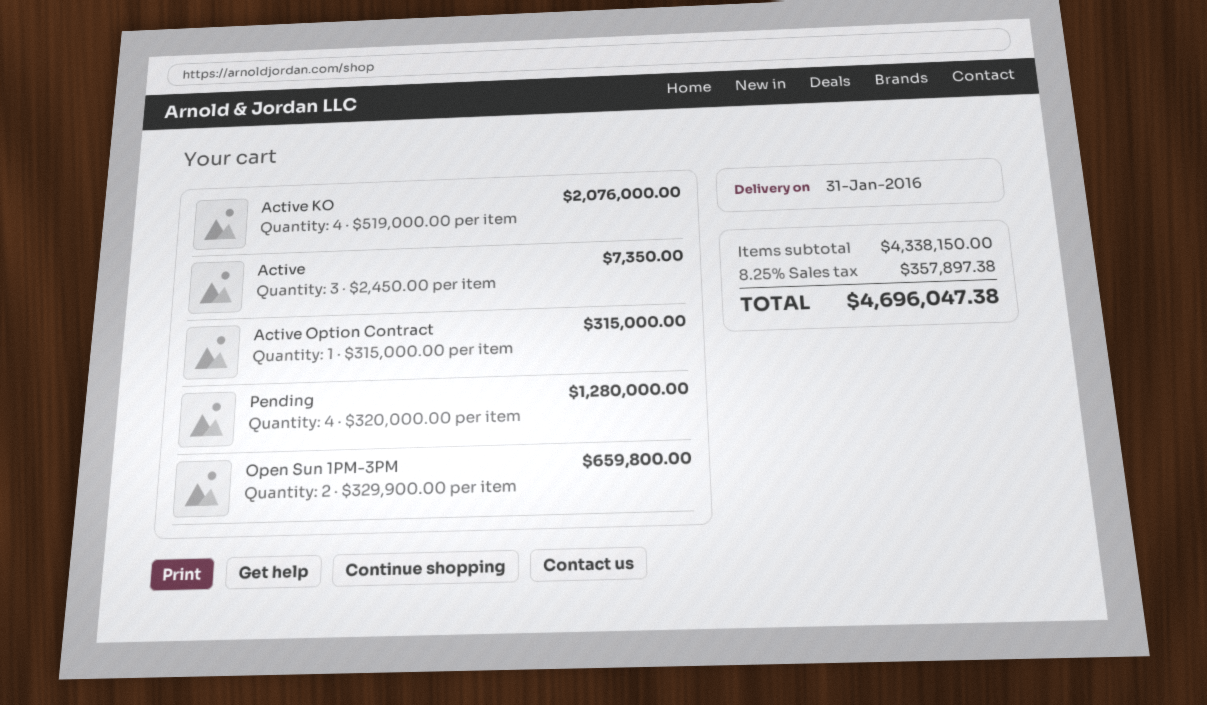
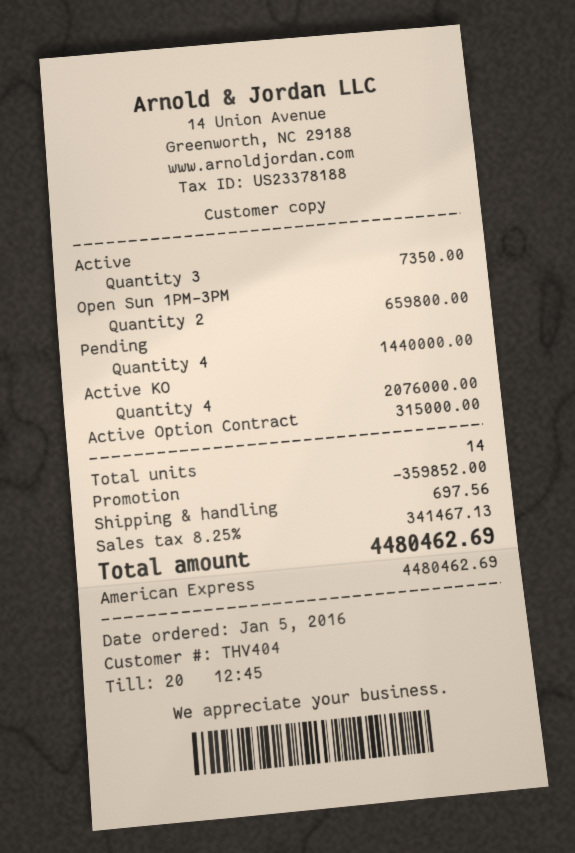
Pending: 4 for 1280000.00 -> 4 for 1440000.00
discount: none -> 359852.00
shipping: none -> 697.56
tax: 8.25% = 357897.38 -> 8.25% = 341467.13
total: 4696047.38 -> 4480462.69

